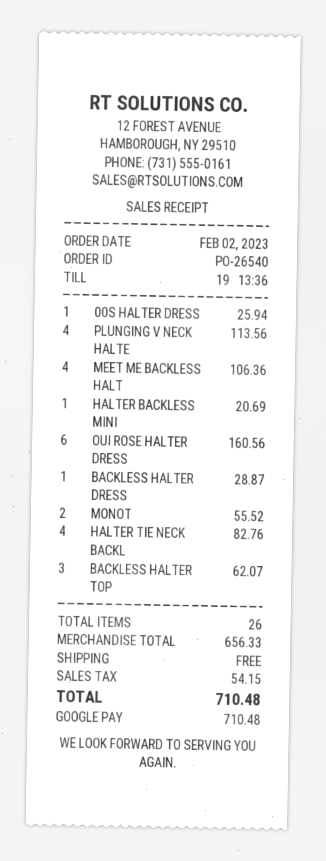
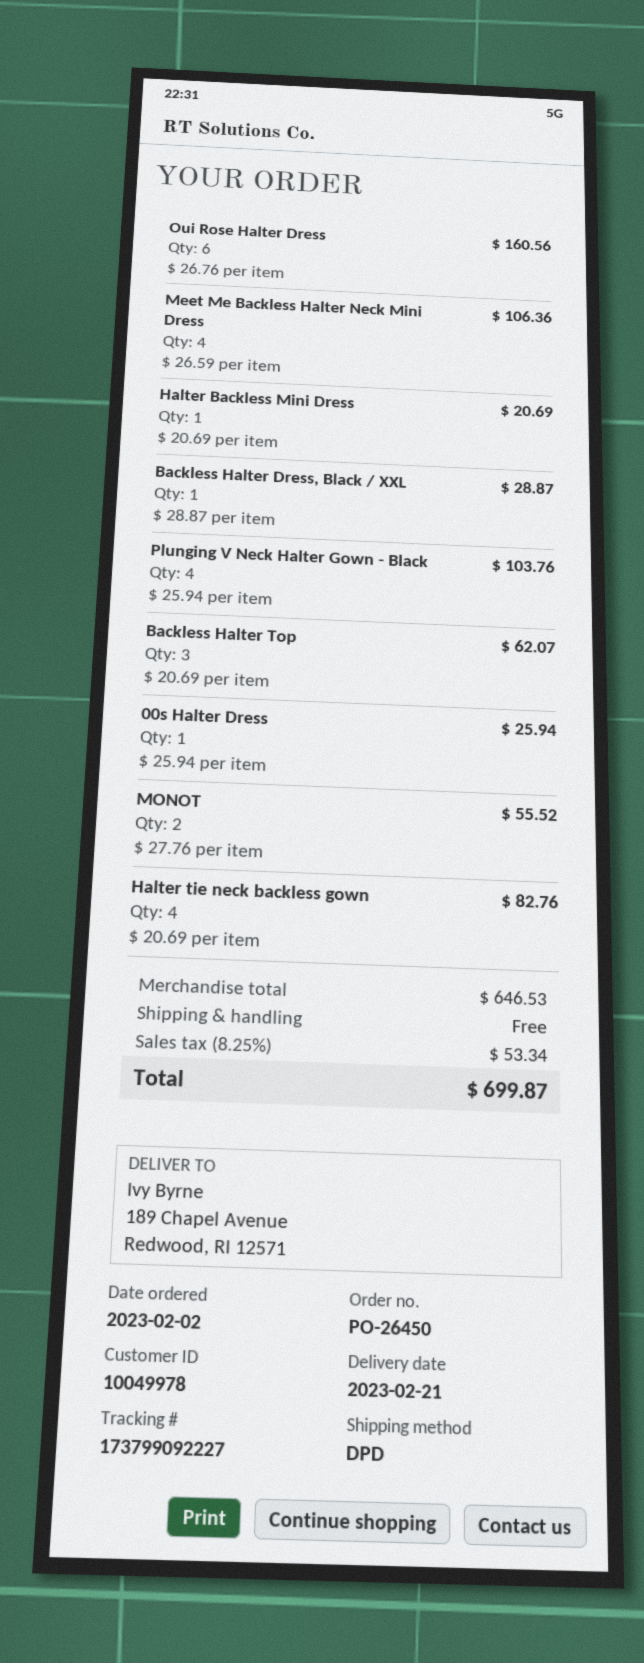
order number: PO-26540 -> PO-26450
PLUNGING V NECK HALTE: 4 for 113.56 -> 4 for 103.76
subtotal: 656.33 -> 646.53
tax: 54.15 -> 53.34
total: 710.48 -> 699.87

